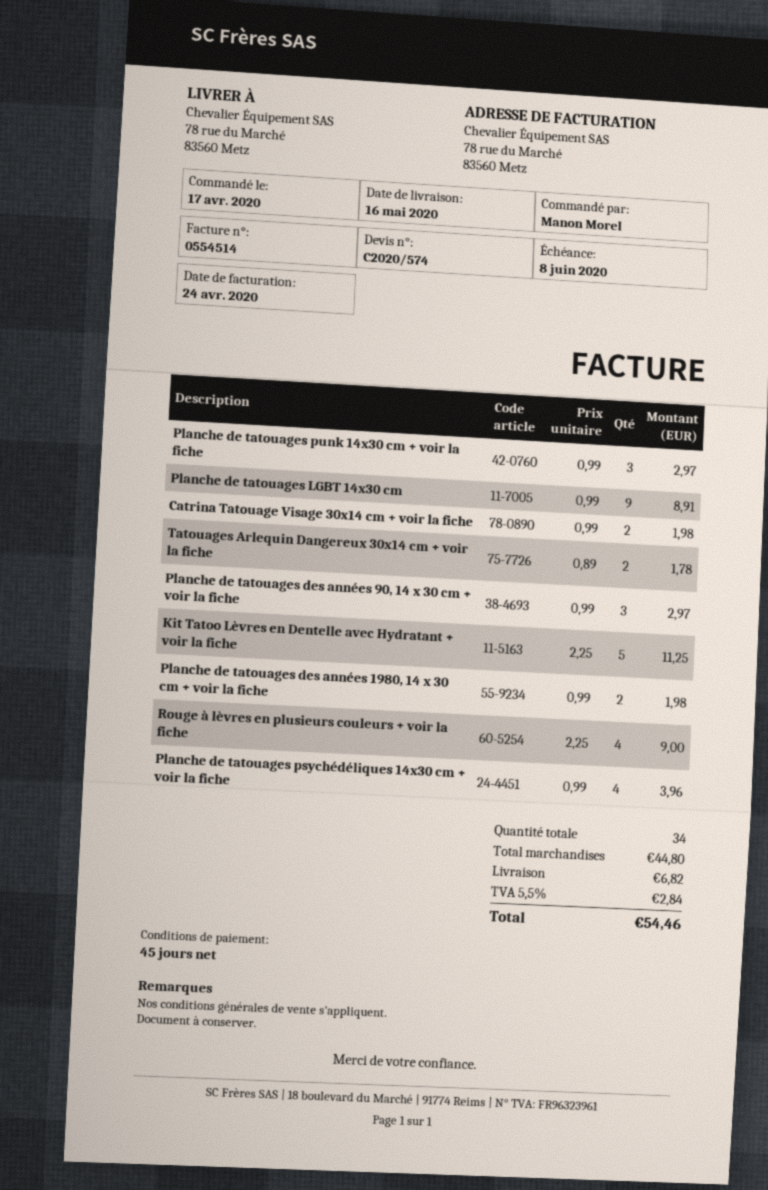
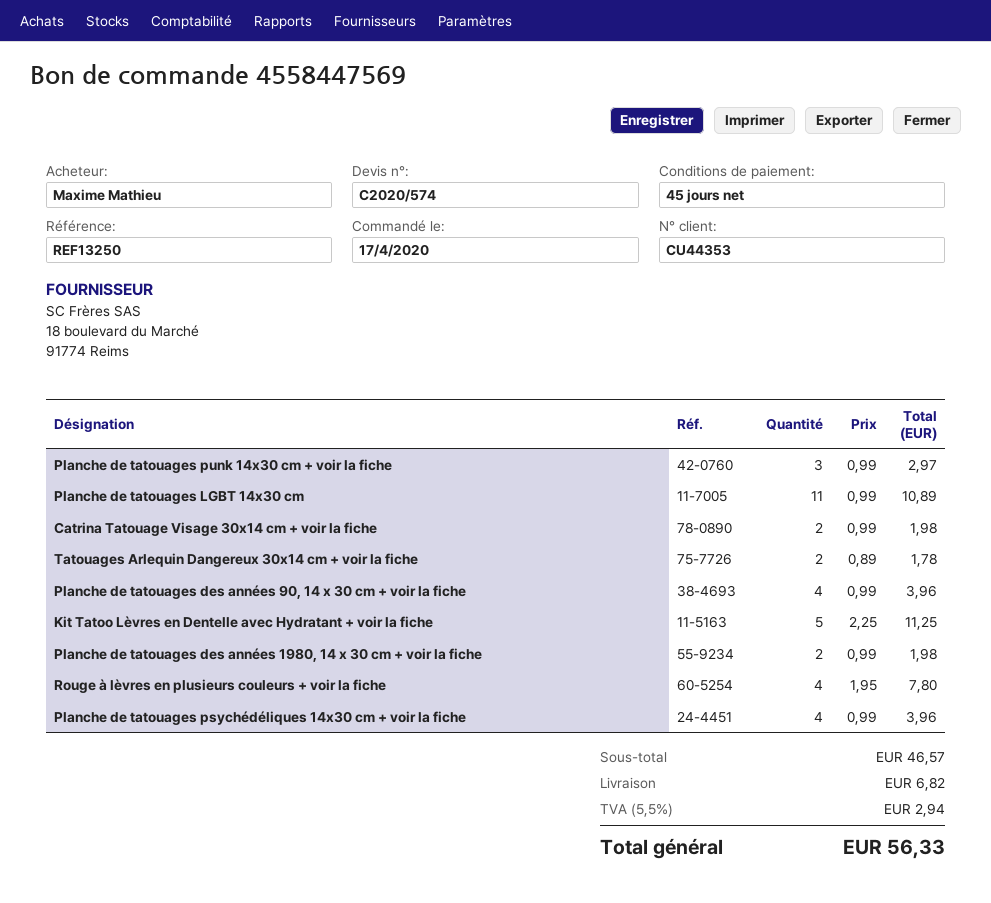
ordered by: Manon Morel -> Maxime Mathieu
Planche de tatouages LGBT 14x30 cm: 9 x 0.99 = 8.91 -> 11 x 0.99 = 10.89
Planche de tatouages des années 90, 14 x 30 cm + voir la fiche: 3 x 0.99 = 2.97 -> 4 x 0.99 = 3.96
Rouge à lèvres en plusieurs couleurs + voir la fiche: 4 x 2.25 = 9.00 -> 4 x 1.95 = 7.80
subtotal: 44.80 -> 46.57
tax: 5.5% = 2.84 -> 5.5% = 2.94
total: 54.46 -> 56.33

